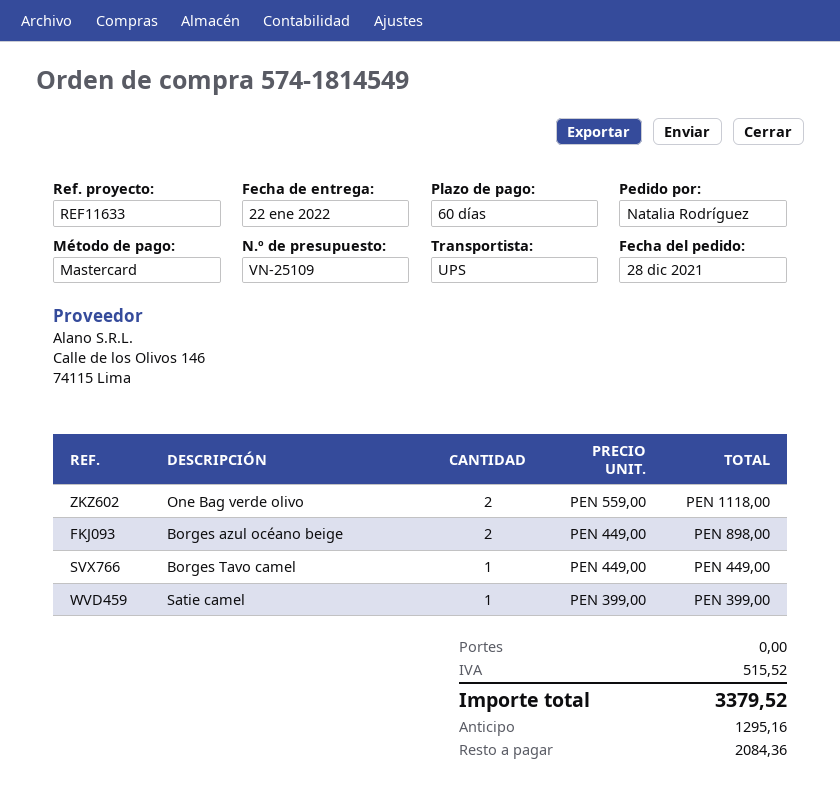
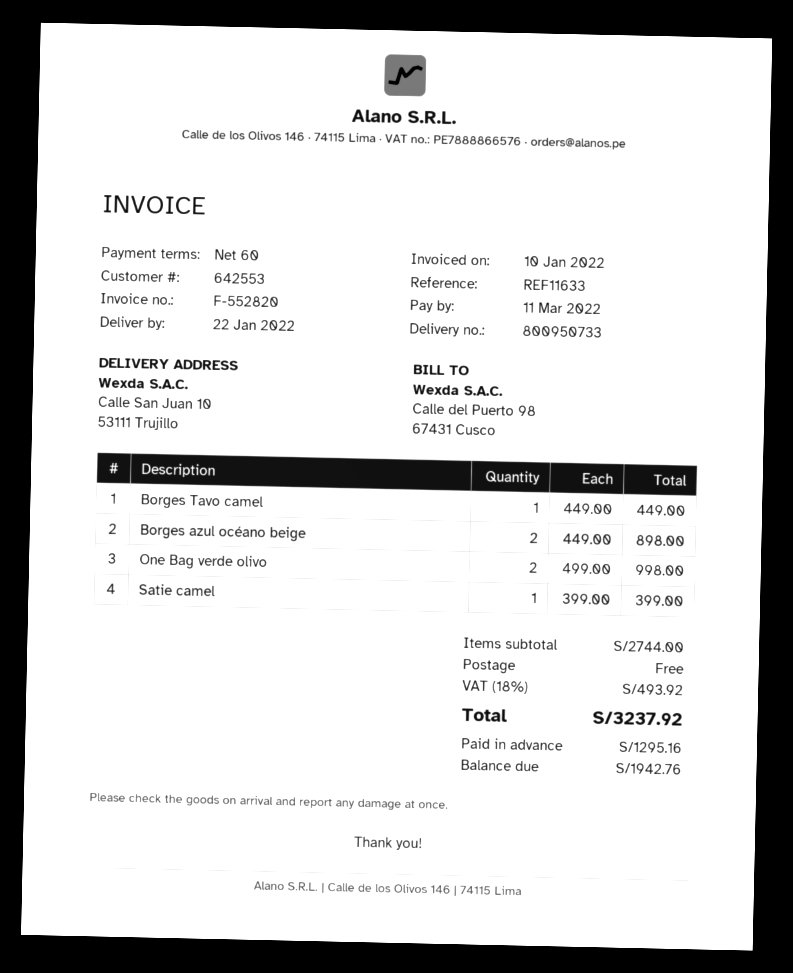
One Bag verde olivo: 2 x 559.00 = 1118.00 -> 2 x 499.00 = 998.00
tax: 515.52 -> 493.92
total: 3379.52 -> 3237.92
balance: 2084.36 -> 1942.76

